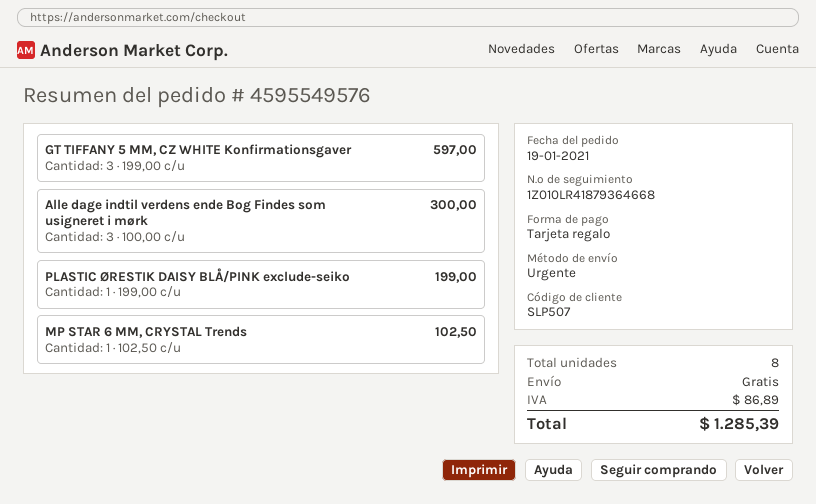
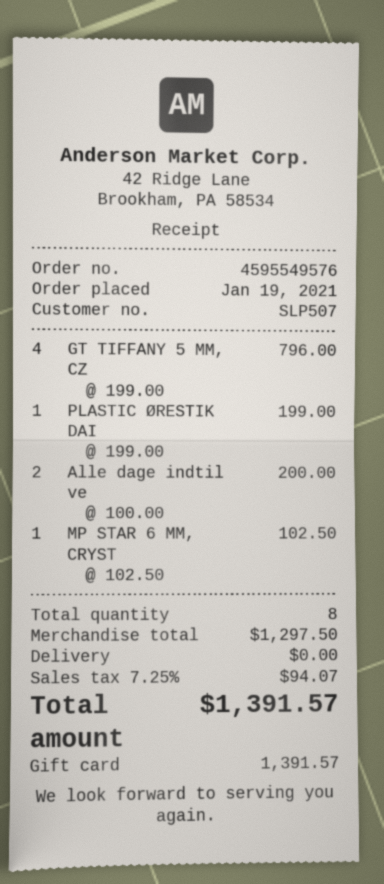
GT TIFFANY 5 MM, CZ WHITE Konfirmationsgaver: 3 x 199.00 = 597.00 -> 4 x 199.00 = 796.00
Alle dage indtil verdens ende Bog Findes som usigneret i mørk: 3 x 100.00 = 300.00 -> 2 x 100.00 = 200.00
tax: 86.89 -> 94.07
total: 1285.39 -> 1391.57

